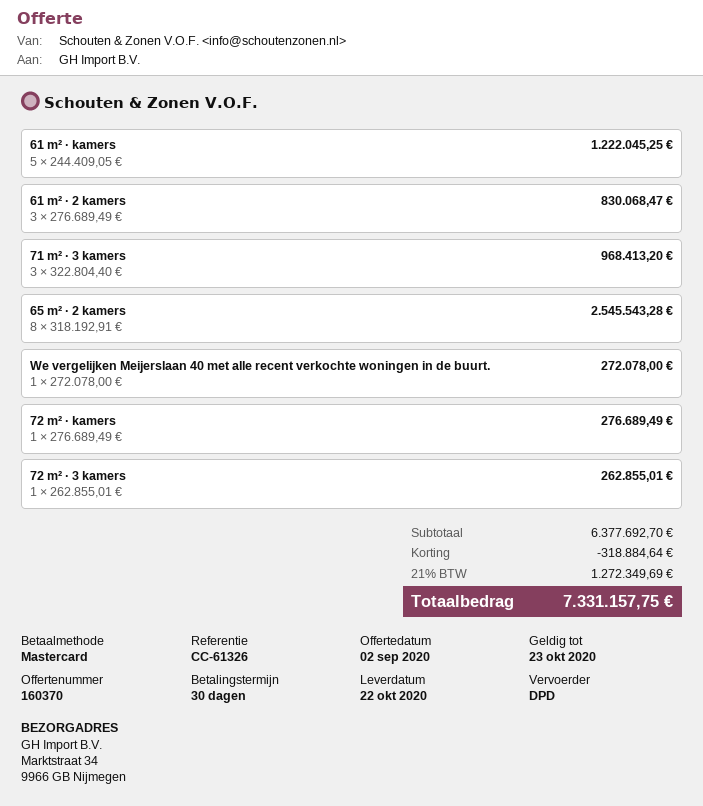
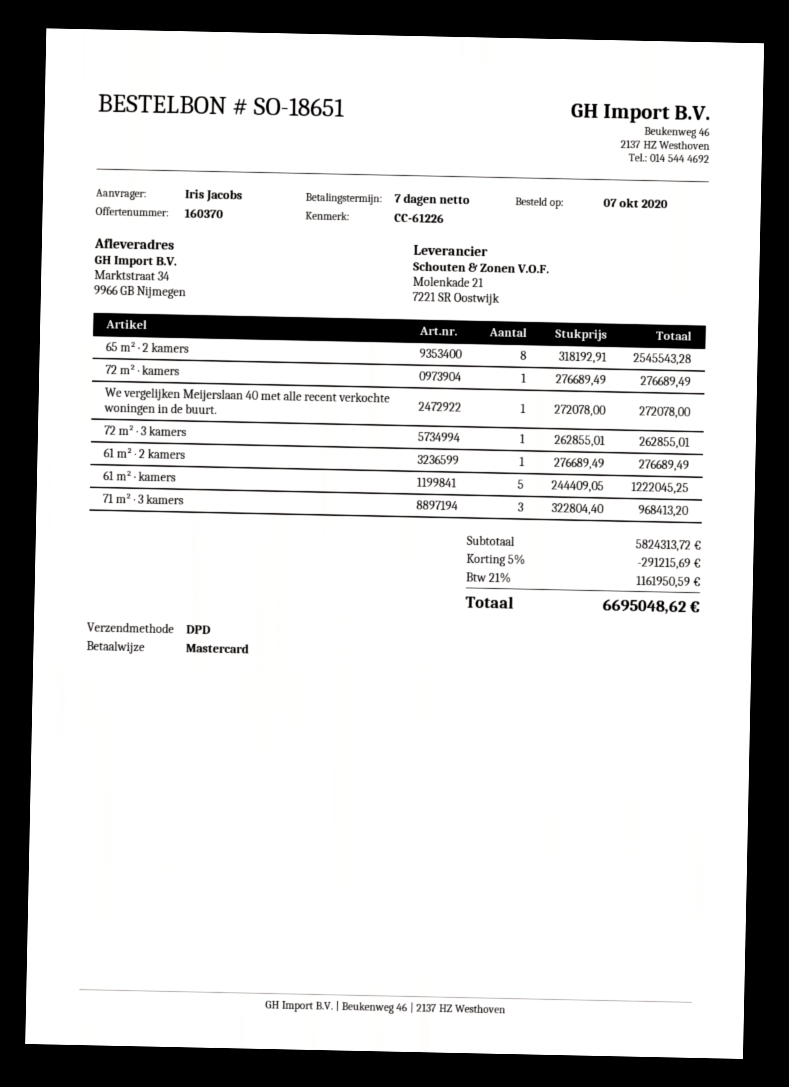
payment terms: 30 days -> 7 days
reference: CC-61326 -> CC-61226
61 m² · 2 kamers: 3 x 276689.49 = 830068.47 -> 1 x 276689.49 = 276689.49
subtotal: 6377692.70 -> 5824313.72
discount: 318884.64 -> 291215.69
tax: 21% = 1272349.69 -> 21% = 1161950.59
total: 7331157.75 -> 6695048.62

